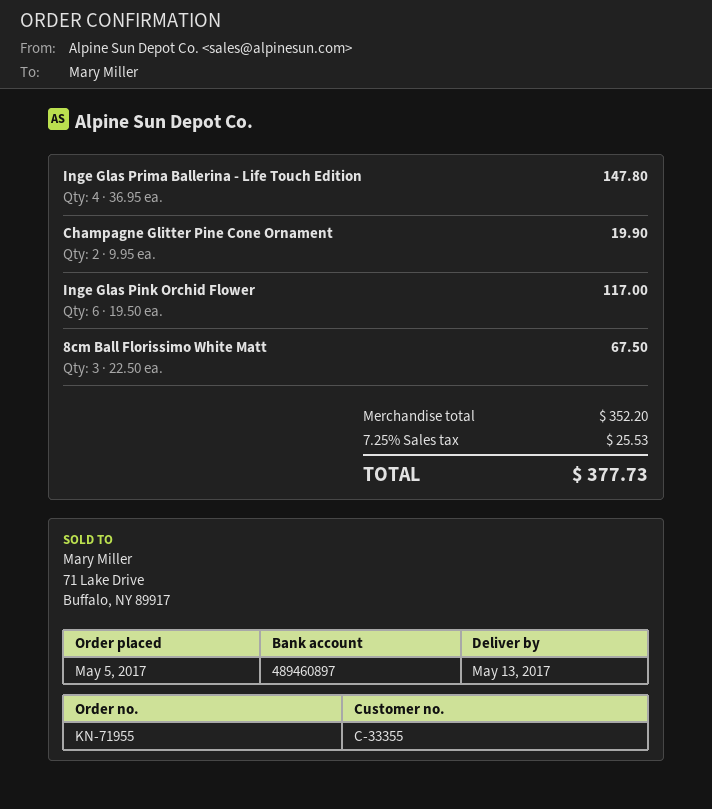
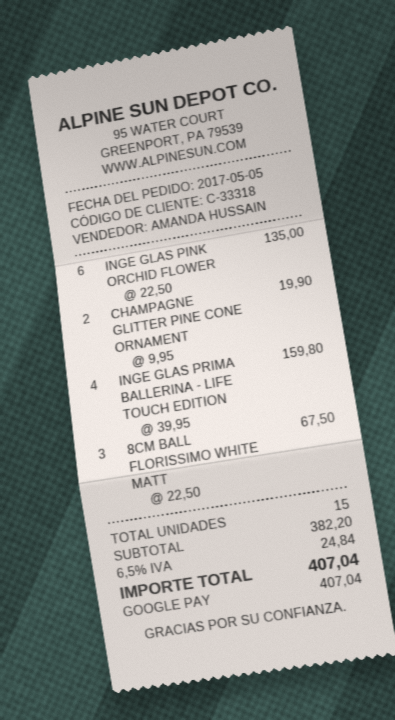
customer number: C-33355 -> C-33318
Inge Glas Prima Ballerina - Life Touch Edition: 4 x 36.95 = 147.80 -> 4 x 39.95 = 159.80
Inge Glas Pink Orchid Flower: 6 x 19.50 = 117.00 -> 6 x 22.50 = 135.00
subtotal: 352.20 -> 382.20
tax: 7.25% = 25.53 -> 6.5% = 24.84
total: 377.73 -> 407.04

